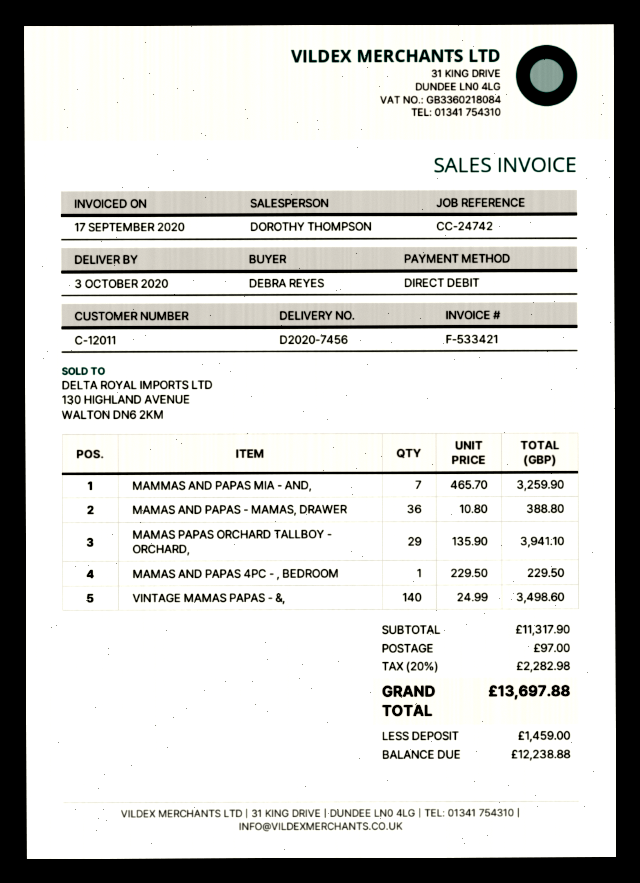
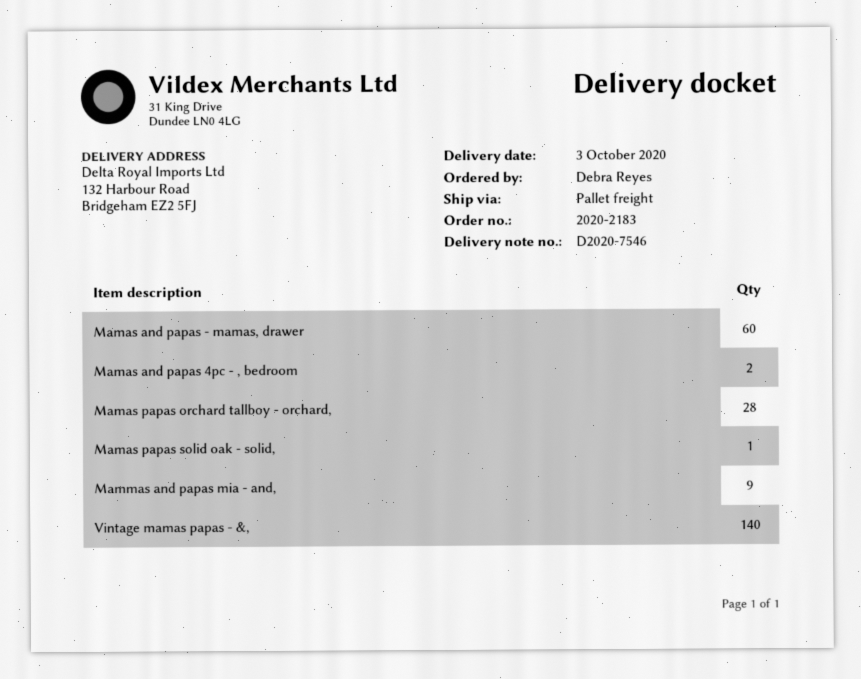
delivery note number: D2020-7456 -> D2020-7546
MAMMAS AND PAPAS MIA - AND,: 7 -> 9
MAMAS AND PAPAS - MAMAS, DRAWER: 36 -> 60
MAMAS PAPAS ORCHARD TALLBOY - ORCHARD,: 29 -> 28
MAMAS AND PAPAS 4PC - , BEDROOM: 1 -> 2
Mamas papas solid oak - solid,: none -> 1

